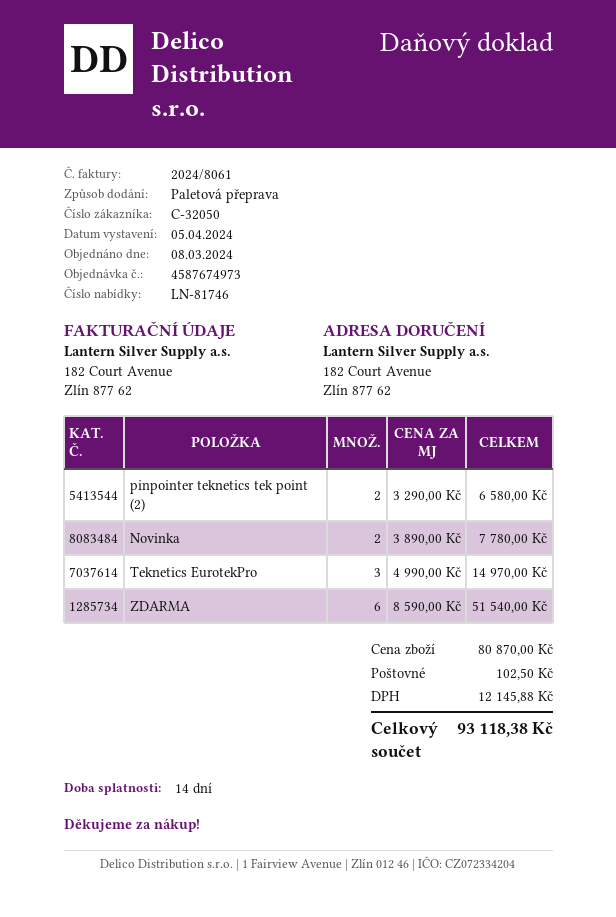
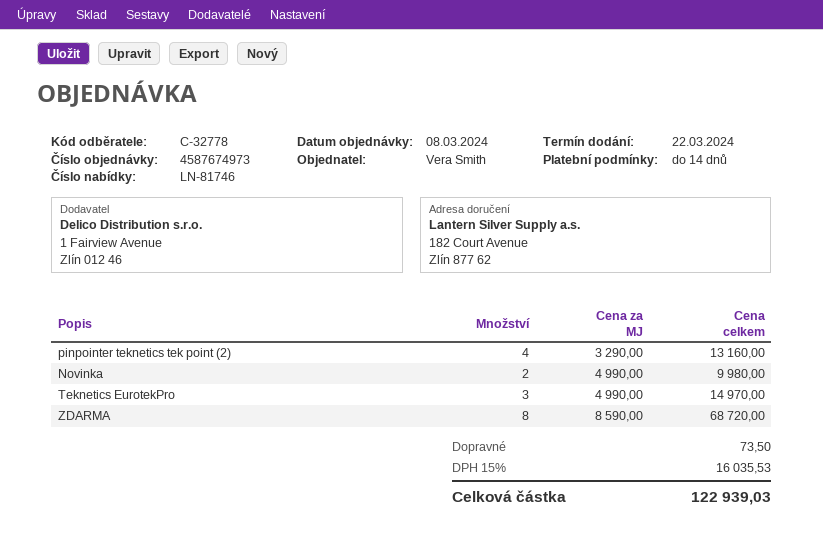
customer number: C-32050 -> C-32778
pinpointer teknetics tek point (2): 2 x 3290.00 = 6580.00 -> 4 x 3290.00 = 13160.00
Novinka: 2 x 3890.00 = 7780.00 -> 2 x 4990.00 = 9980.00
ZDARMA: 6 x 8590.00 = 51540.00 -> 8 x 8590.00 = 68720.00
shipping: 102.50 -> 73.50
tax: 12145.88 -> 16035.53
total: 93118.38 -> 122939.03

